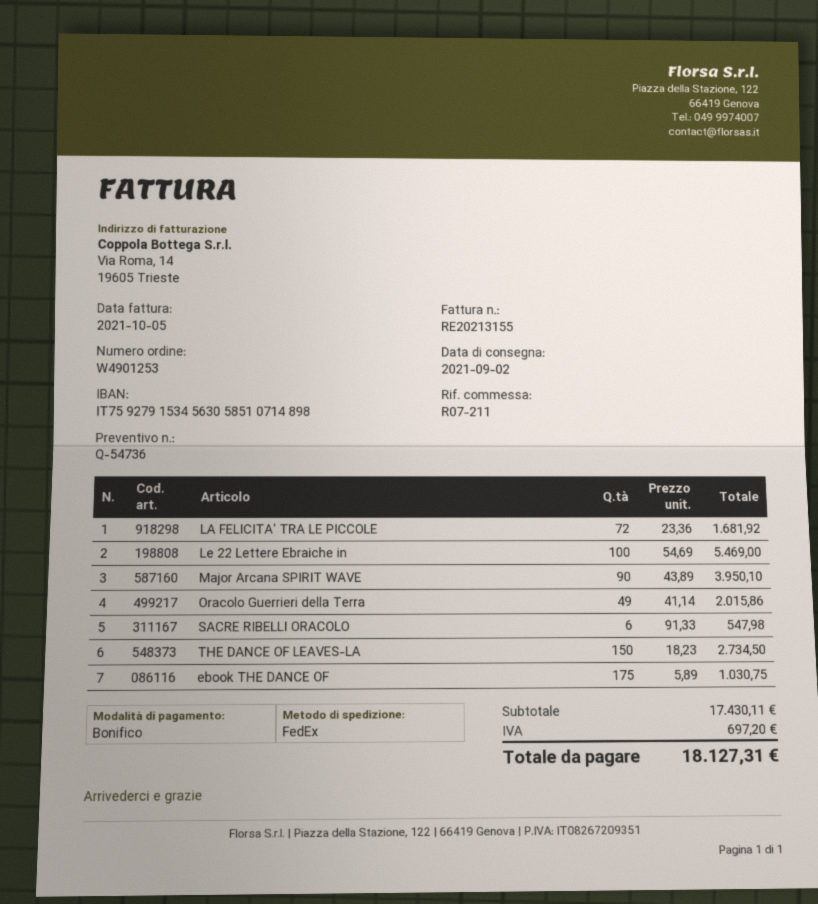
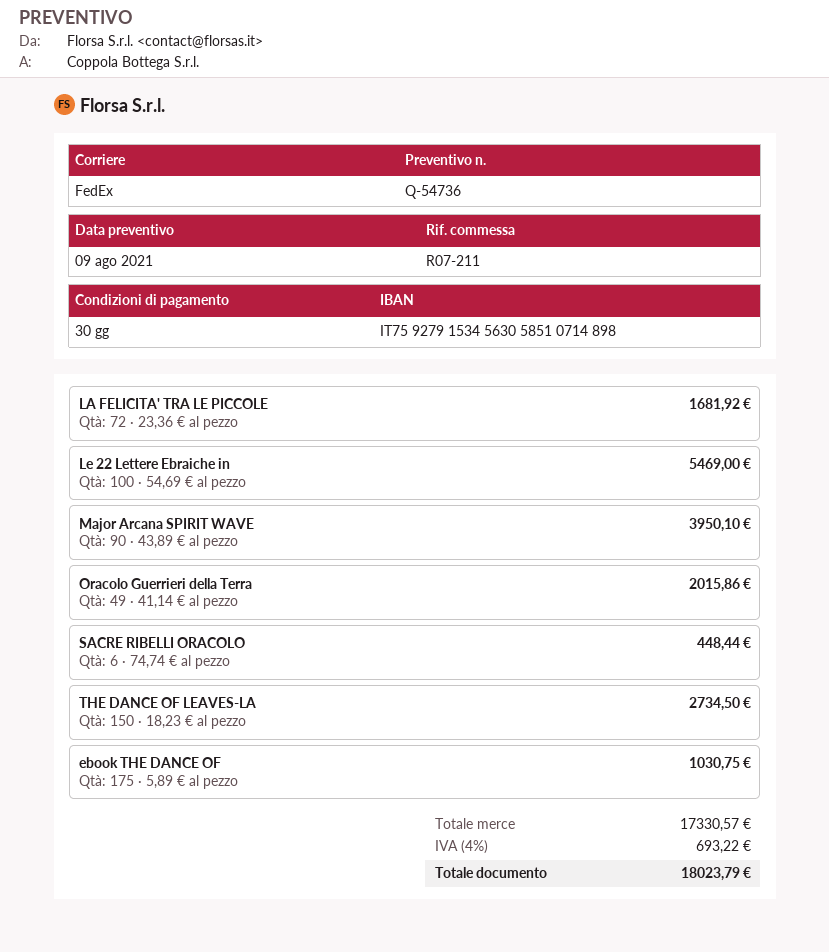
SACRE RIBELLI ORACOLO: 6 x 91.33 = 547.98 -> 6 x 74.74 = 448.44
subtotal: 17430.11 -> 17330.57
tax: 697.20 -> 693.22
total: 18127.31 -> 18023.79

